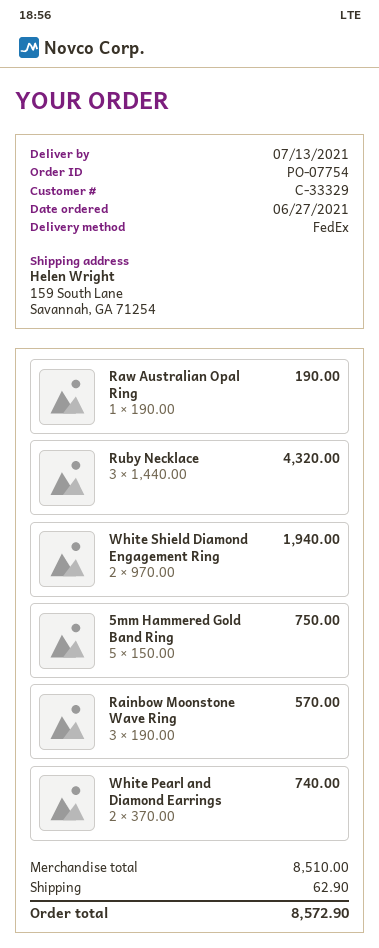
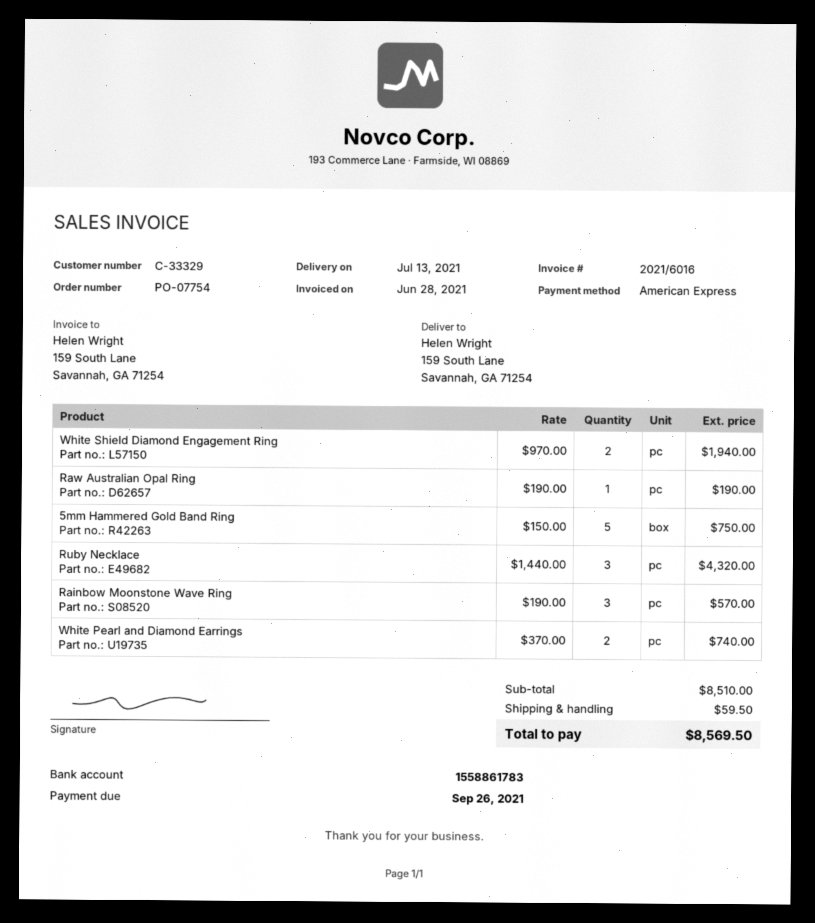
shipping: 62.90 -> 59.50
total: 8572.90 -> 8569.50

